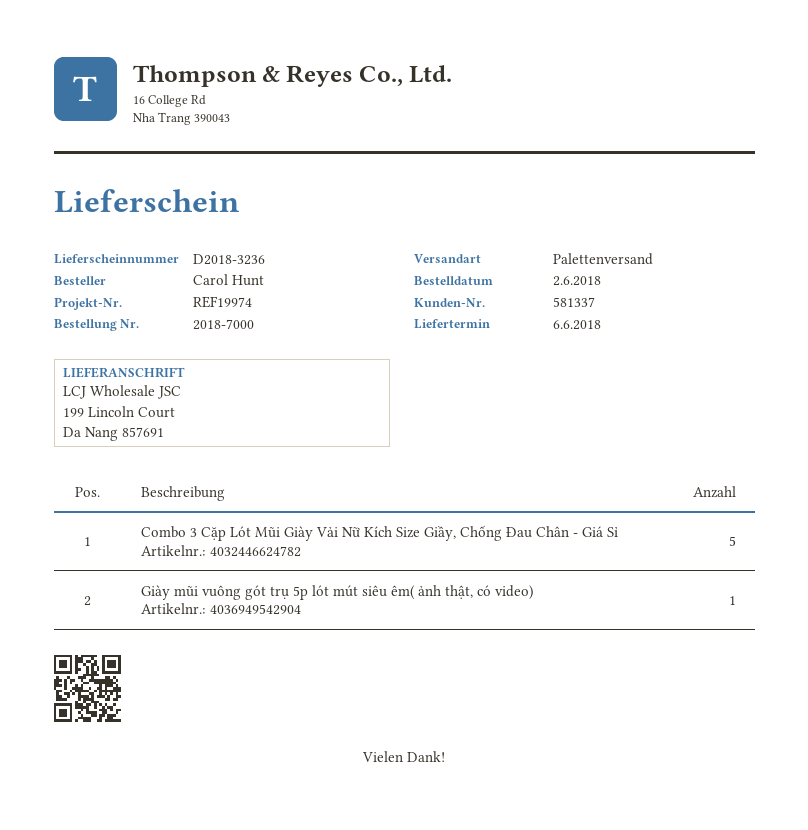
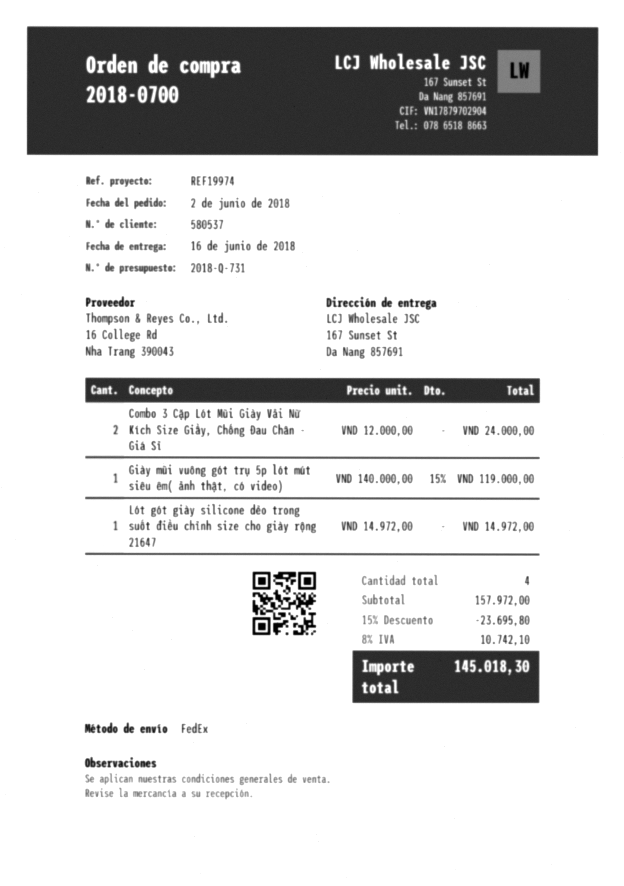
order number: 2018-7000 -> 2018-0700
delivery date: 2018-06-06 -> 2018-06-16
customer number: 581337 -> 580537
shipping method: pallet freight -> FedEx
ship to: 199 Lincoln Court, Da Nang 857691 -> 167 Sunset St, Da Nang 857691
Combo 3 Cặp Lót Mũi Giày Vải Nữ Kích Size Giầy, Chống Đau Chân - Giá Sỉ: 5 -> 2
Lót gót giày silicone dẻo trong suốt điều chỉnh size cho giày rộng 21647: none -> 1

